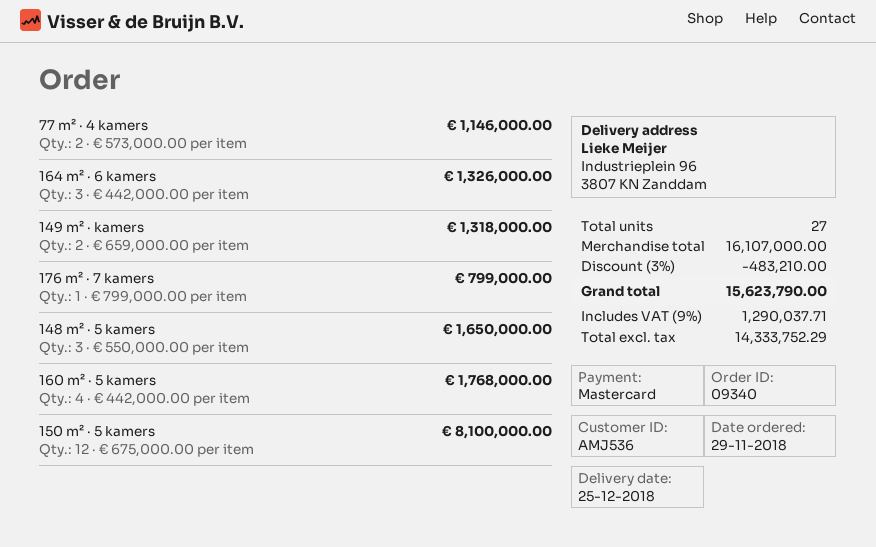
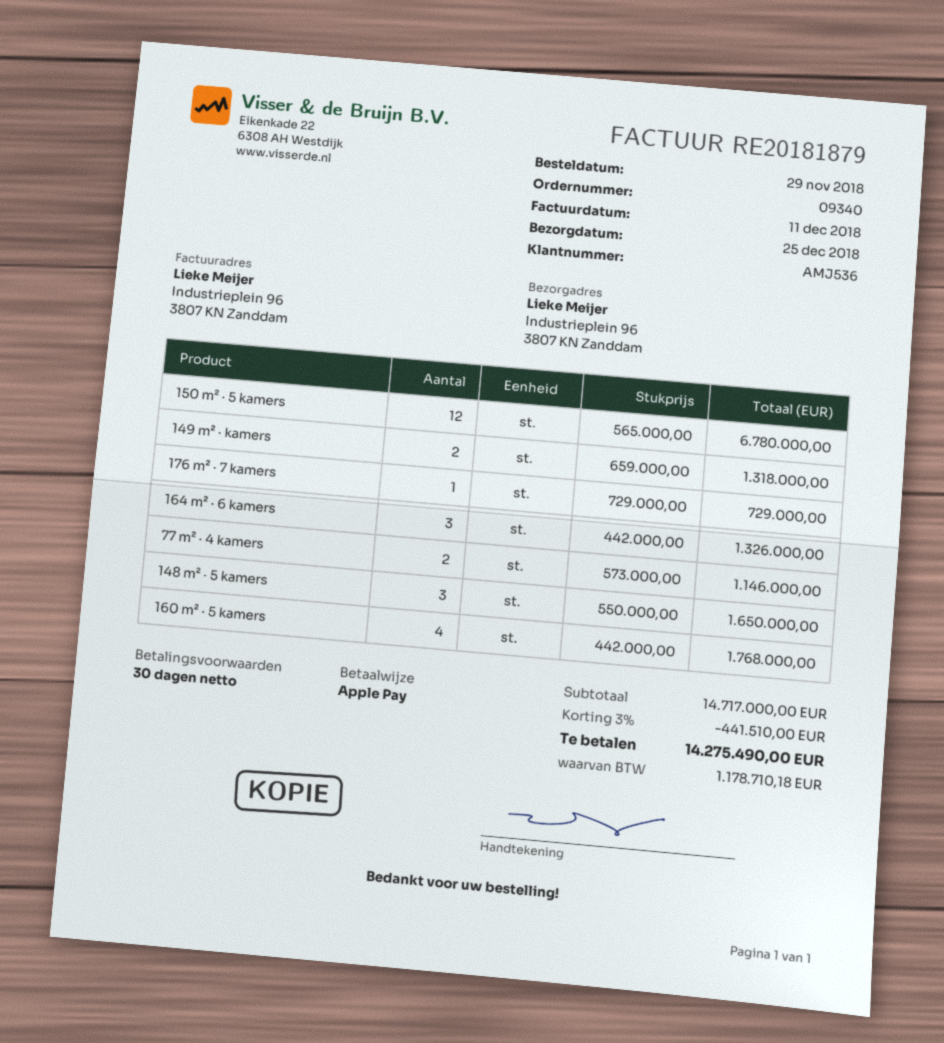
payment method: Mastercard -> Apple Pay
176 m² · 7 kamers: 1 x 799000.00 = 799000.00 -> 1 x 729000.00 = 729000.00
150 m² · 5 kamers: 12 x 675000.00 = 8100000.00 -> 12 x 565000.00 = 6780000.00
subtotal: 16107000.00 -> 14717000.00
discount: 3% = 483210.00 -> 3% = 441510.00
tax: 1290037.71 -> 1178710.18
total: 15623790.00 -> 14275490.00

